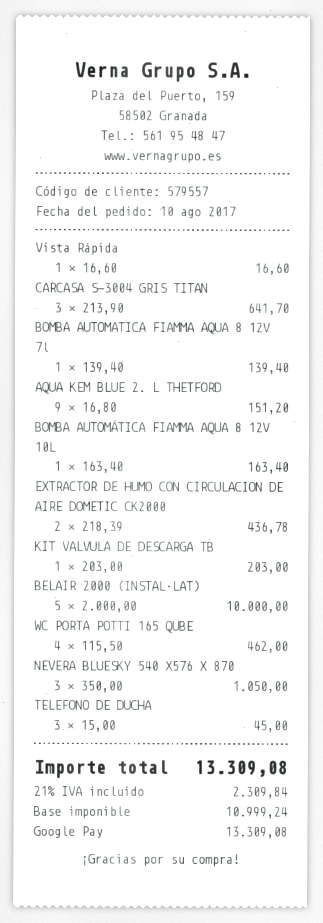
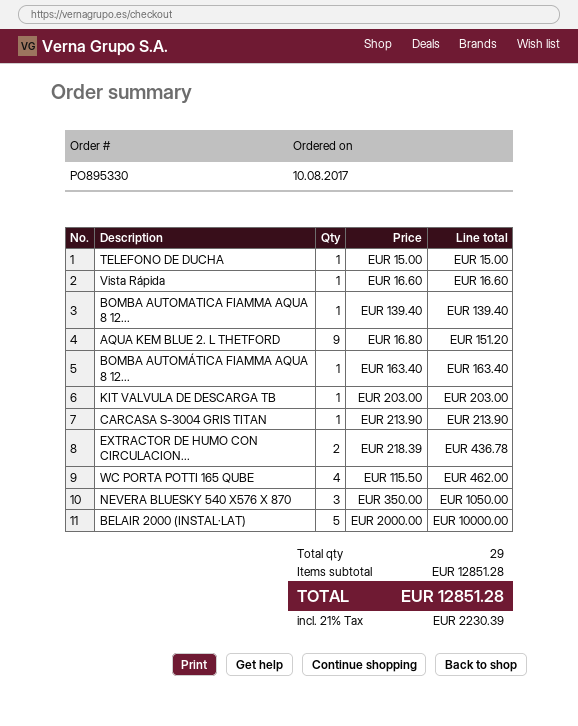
CARCASA S-3004 GRIS TITAN: 3 x 213.90 = 641.70 -> 1 x 213.90 = 213.90
TELEFONO DE DUCHA: 3 x 15.00 = 45.00 -> 1 x 15.00 = 15.00
tax: 21% = 2309.84 -> 21% = 2230.39
total: 13309.08 -> 12851.28

